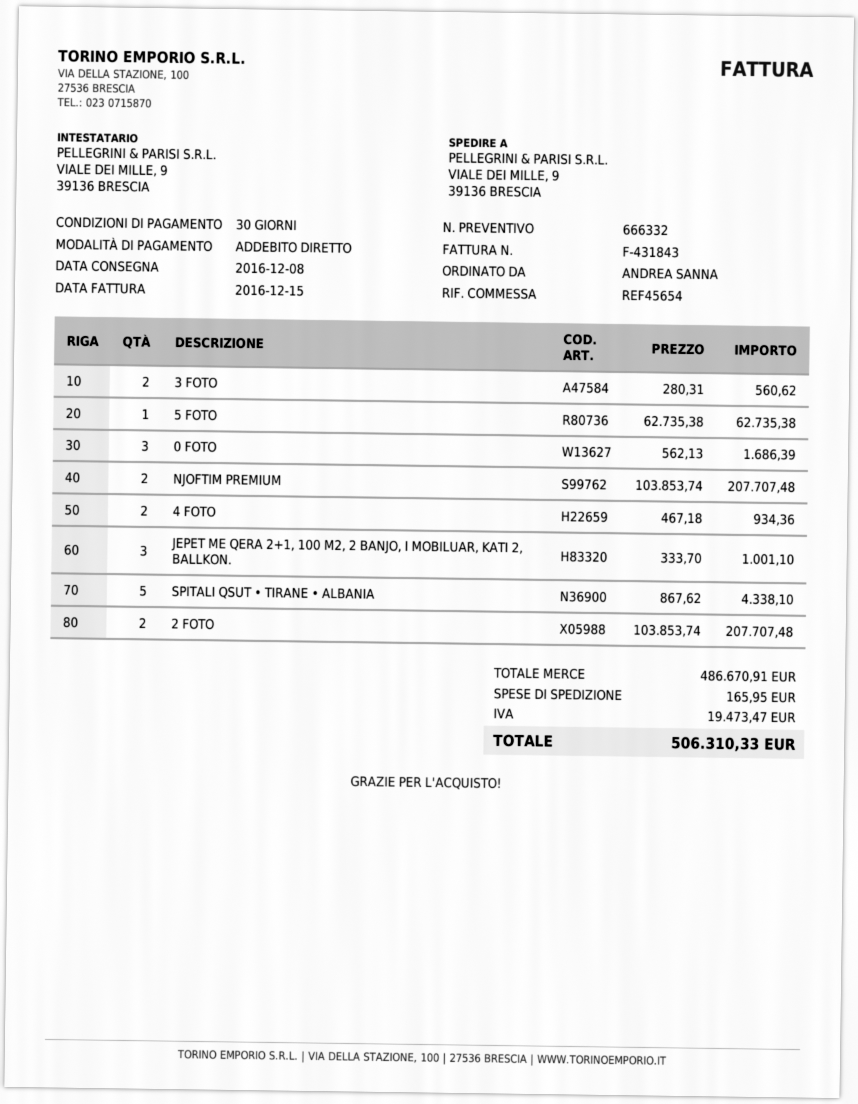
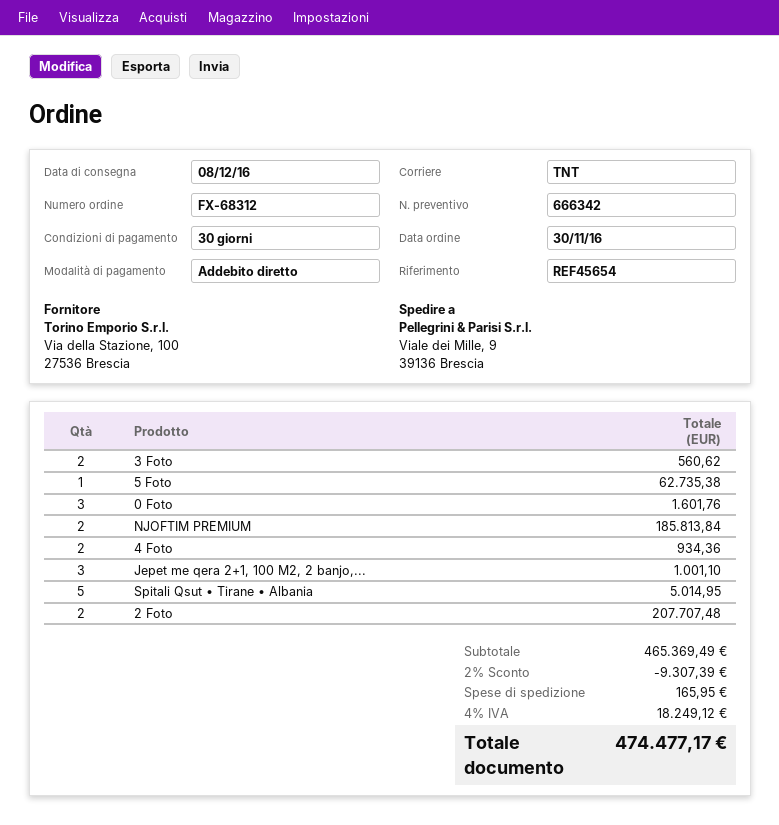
quote number: 666332 -> 666342
0 FOTO: 3 for 1686.39 -> 3 for 1601.76
NJOFTIM PREMIUM: 2 for 207707.48 -> 2 for 185813.84
SPITALI QSUT • TIRANE • ALBANIA: 5 for 4338.10 -> 5 for 5014.95
subtotal: 486670.91 -> 465369.49
discount: none -> 2% = 9307.39
tax: 19473.47 -> 18249.12
total: 506310.33 -> 474477.17

